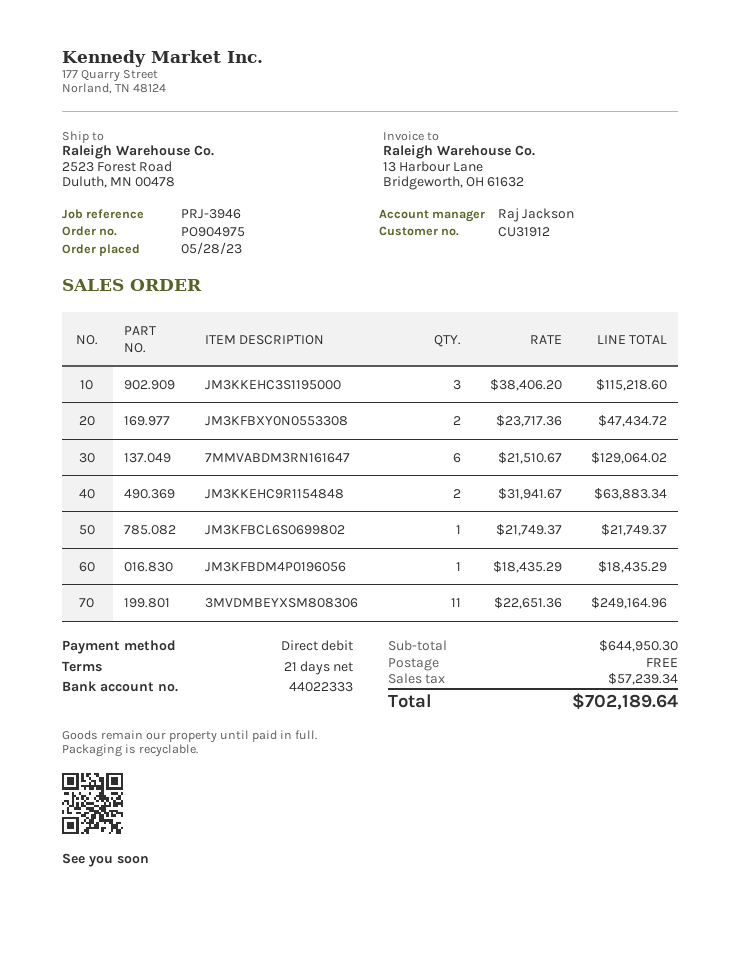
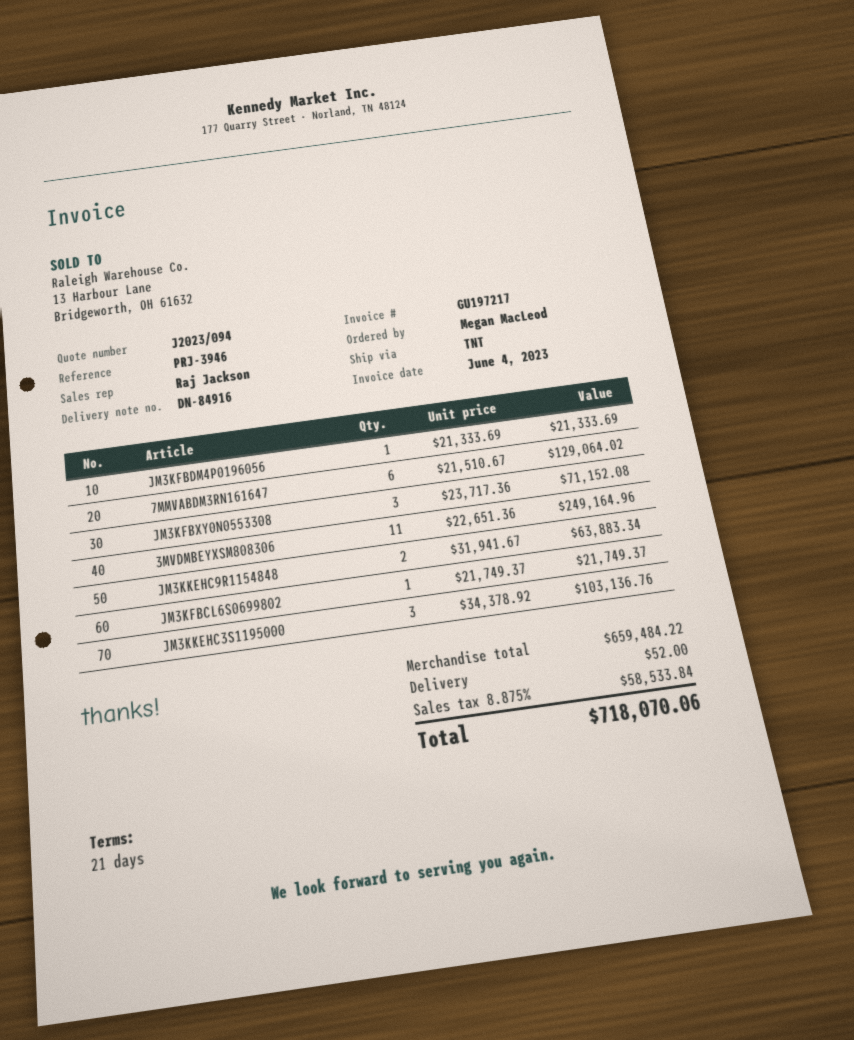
JM3KKEHC3S1195000: 3 x 38406.20 = 115218.60 -> 3 x 34378.92 = 103136.76
JM3KFBXY0N0553308: 2 x 23717.36 = 47434.72 -> 3 x 23717.36 = 71152.08
JM3KFBDM4P0196056: 1 x 18435.29 = 18435.29 -> 1 x 21333.69 = 21333.69
subtotal: 644950.30 -> 659484.22
shipping: 0.00 -> 52.00
tax: 57239.34 -> 58533.84
total: 702189.64 -> 718070.06

